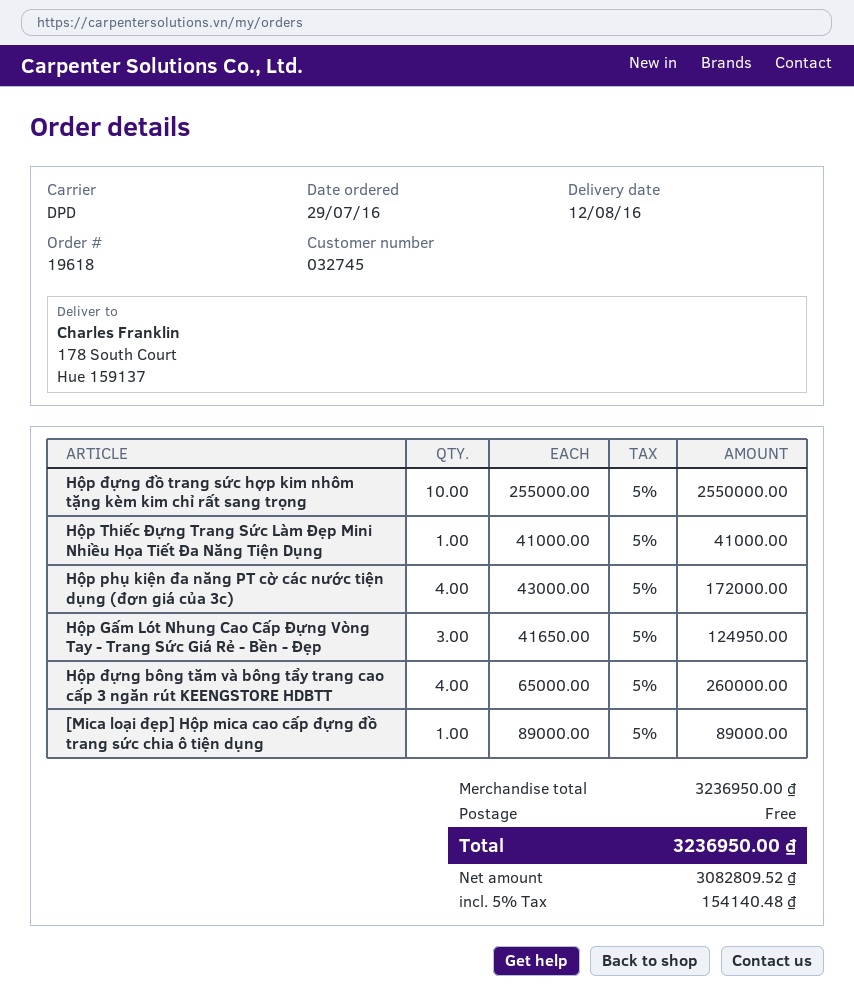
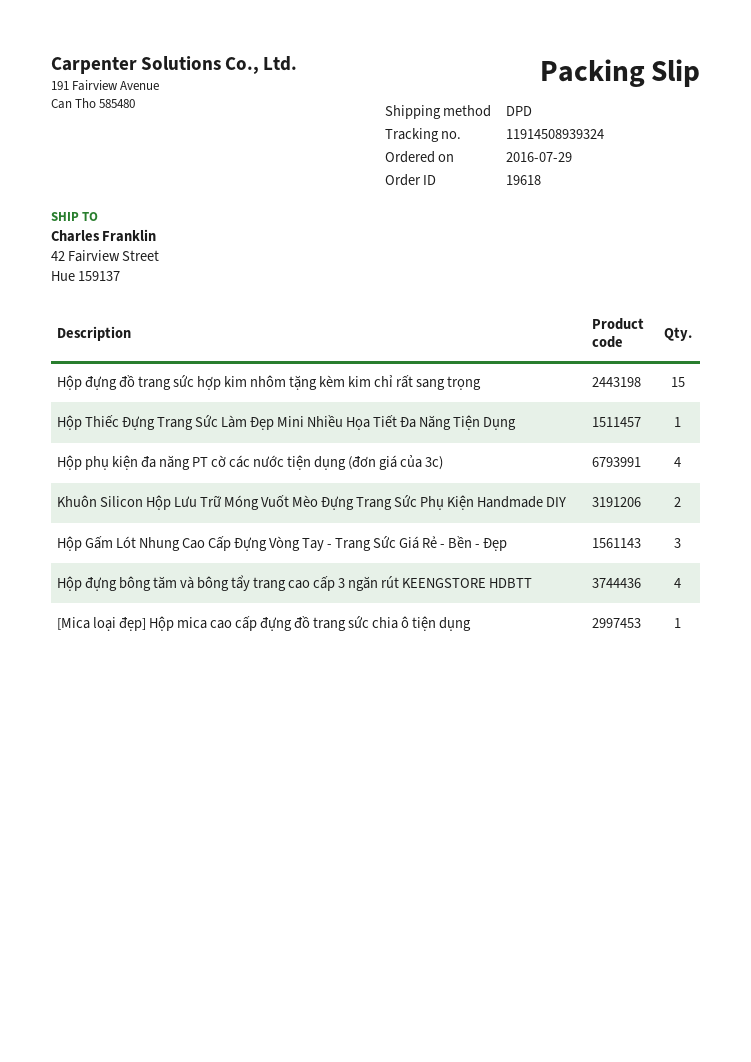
ship to: 178 South Court, Hue 159137 -> 42 Fairview Street, Hue 159137
Hộp đựng đồ trang sức hợp kim nhôm tặng kèm kim chỉ rất sang trọng: 10 -> 15
Khuôn Silicon Hộp Lưu Trữ Móng Vuốt Mèo Đựng Trang Sức Phụ Kiện Handmade DIY: none -> 2

